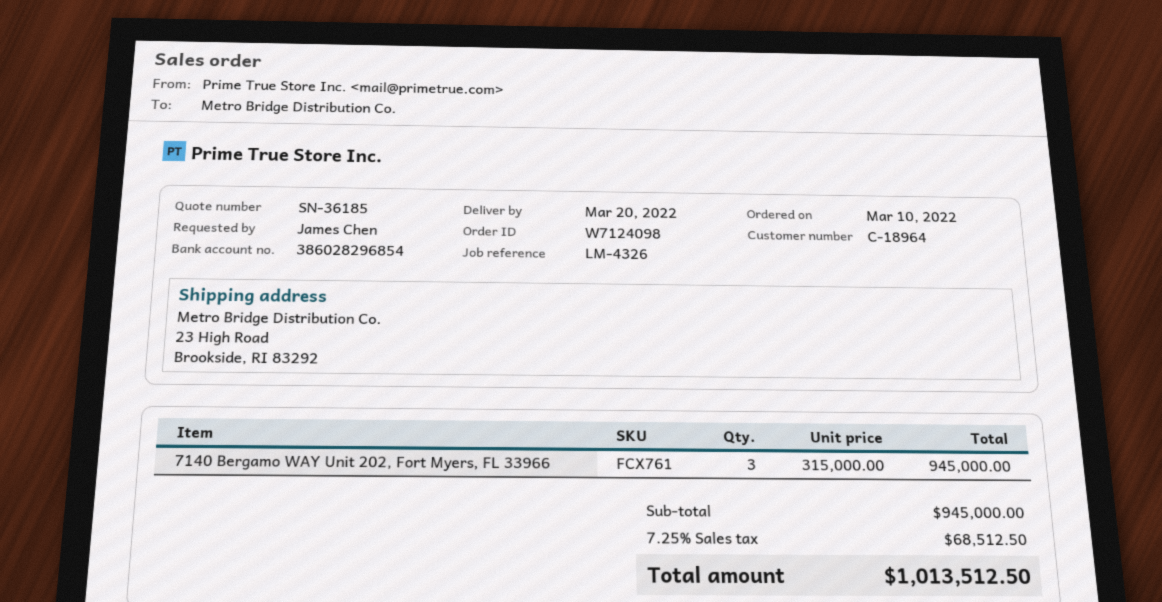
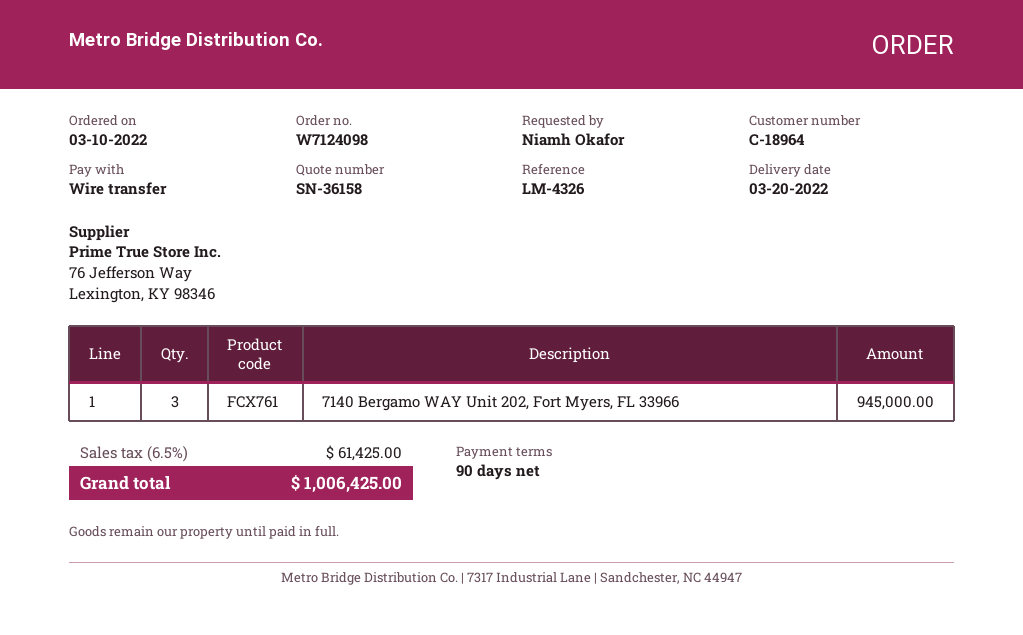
quote number: SN-36185 -> SN-36158
ordered by: James Chen -> Niamh Okafor
tax: 7.25% = 68512.50 -> 6.5% = 61425.00
total: 1013512.50 -> 1006425.00

